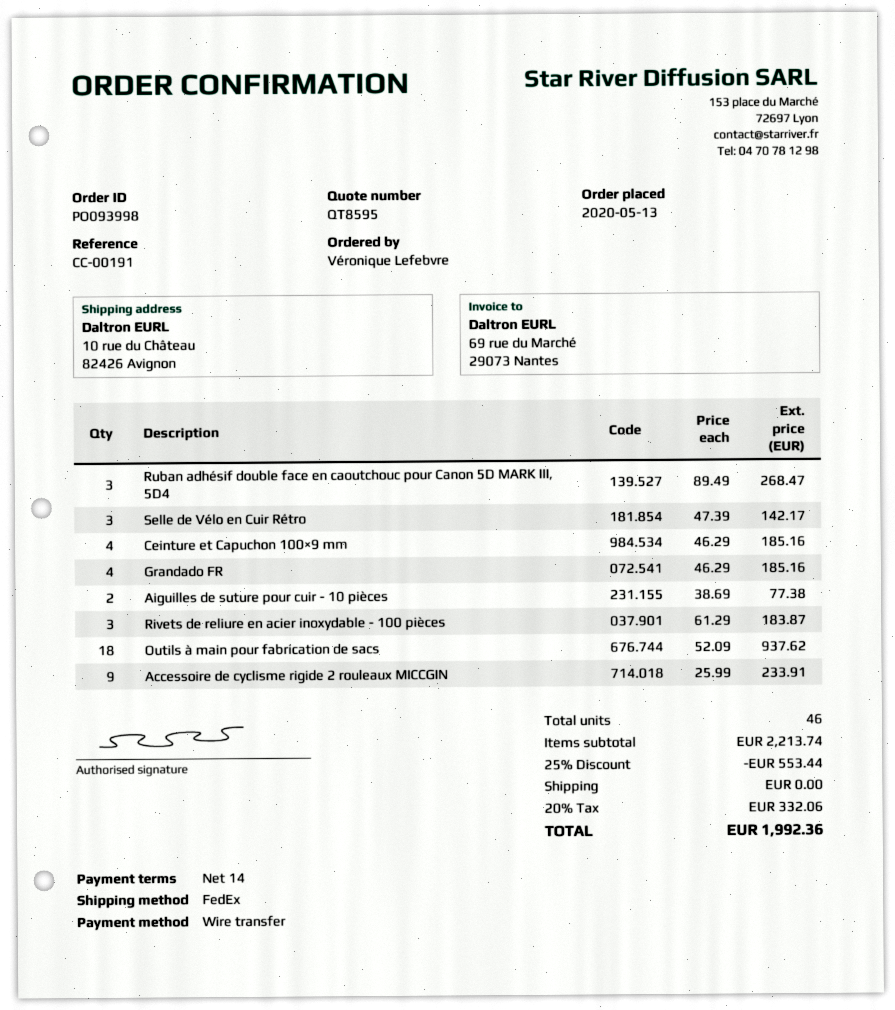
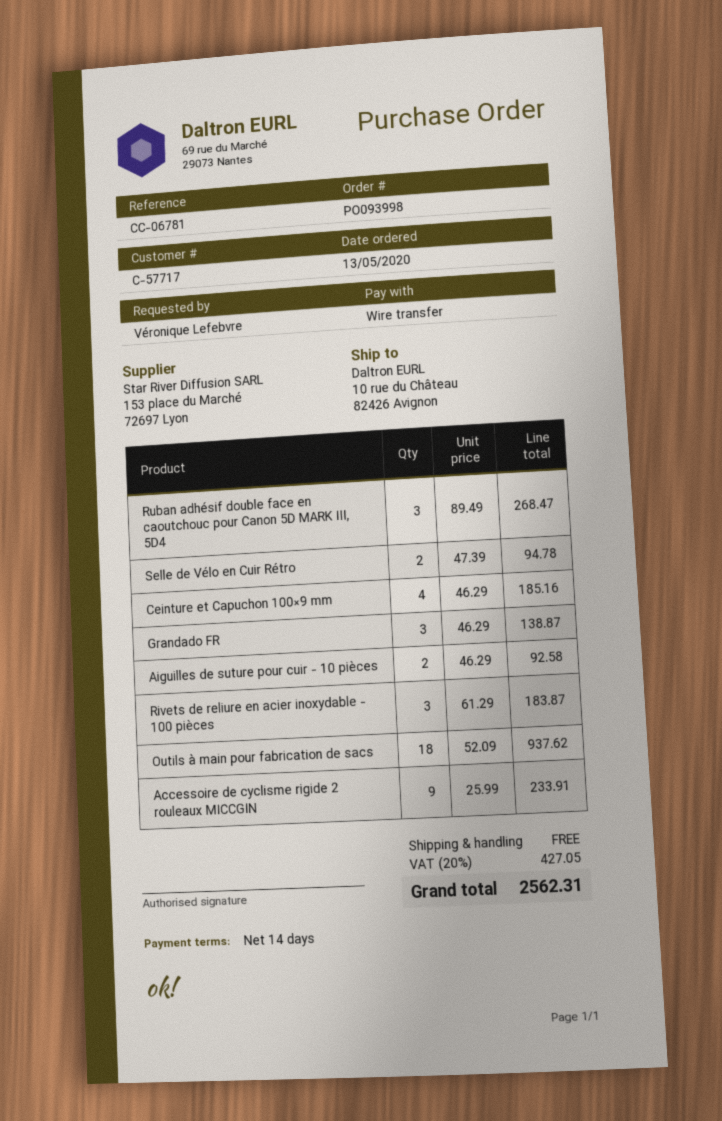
reference: CC-00191 -> CC-06781
Selle de Vélo en Cuir Rétro: 3 x 47.39 = 142.17 -> 2 x 47.39 = 94.78
Grandado FR: 4 x 46.29 = 185.16 -> 3 x 46.29 = 138.87
Aiguilles de suture pour cuir - 10 pièces: 2 x 38.69 = 77.38 -> 2 x 46.29 = 92.58
discount: 25% = 553.44 -> none
tax: 20% = 332.06 -> 20% = 427.05
total: 1992.36 -> 2562.31

